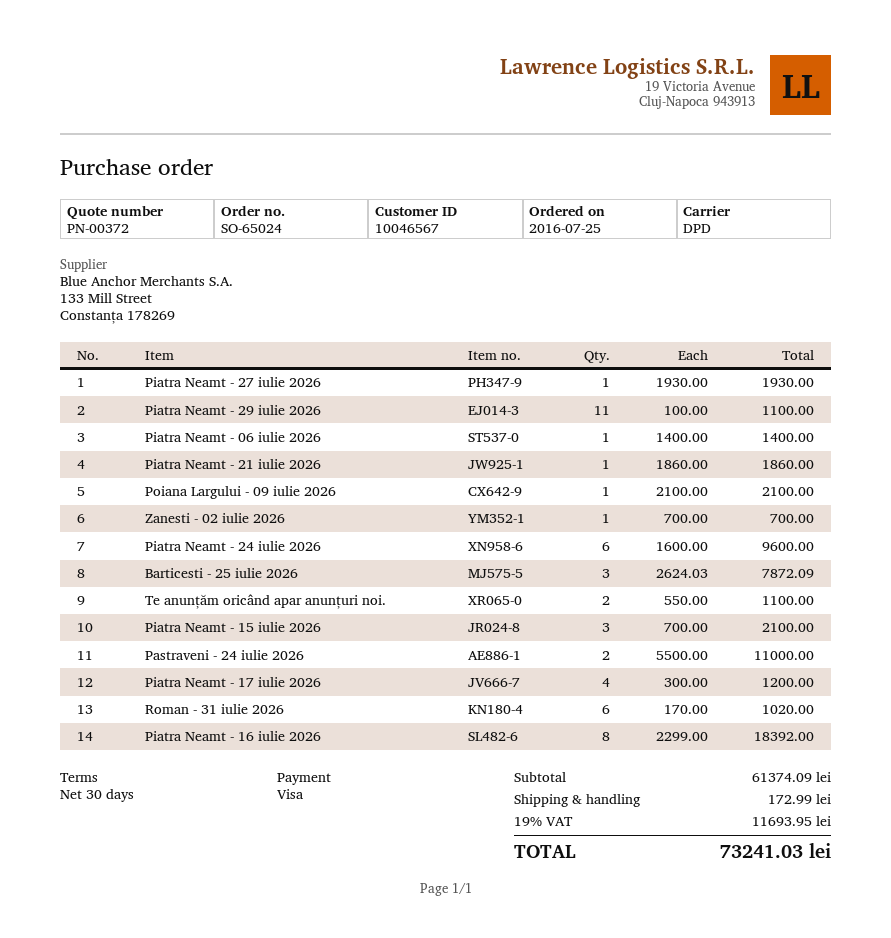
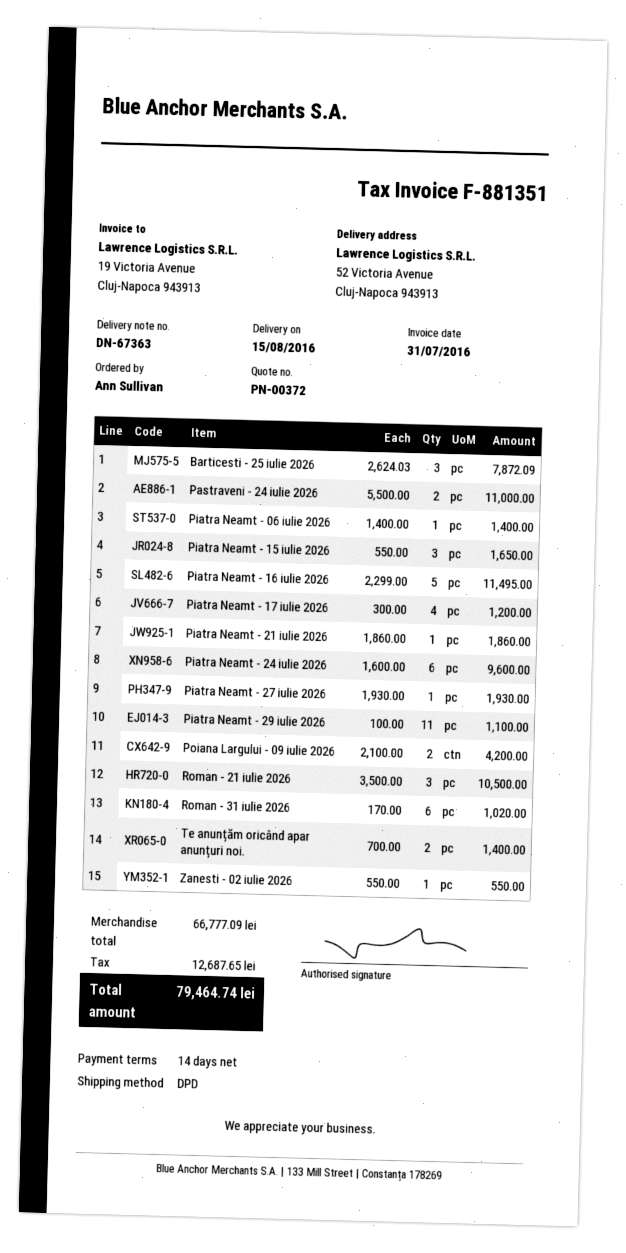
payment terms: 30 days -> 14 days
Poiana Largului - 09 iulie 2026: 1 x 2100.00 = 2100.00 -> 2 x 2100.00 = 4200.00
Zanesti - 02 iulie 2026: 1 x 700.00 = 700.00 -> 1 x 550.00 = 550.00
Te anunțăm oricând apar anunțuri noi.: 2 x 550.00 = 1100.00 -> 2 x 700.00 = 1400.00
Piatra Neamt - 15 iulie 2026: 3 x 700.00 = 2100.00 -> 3 x 550.00 = 1650.00
Piatra Neamt - 16 iulie 2026: 8 x 2299.00 = 18392.00 -> 5 x 2299.00 = 11495.00
Roman - 21 iulie 2026: none -> 3 x 3500.00 = 10500.00
subtotal: 61374.09 -> 66777.09
shipping: 172.99 -> none
tax: 11693.95 -> 12687.65
total: 73241.03 -> 79464.74

